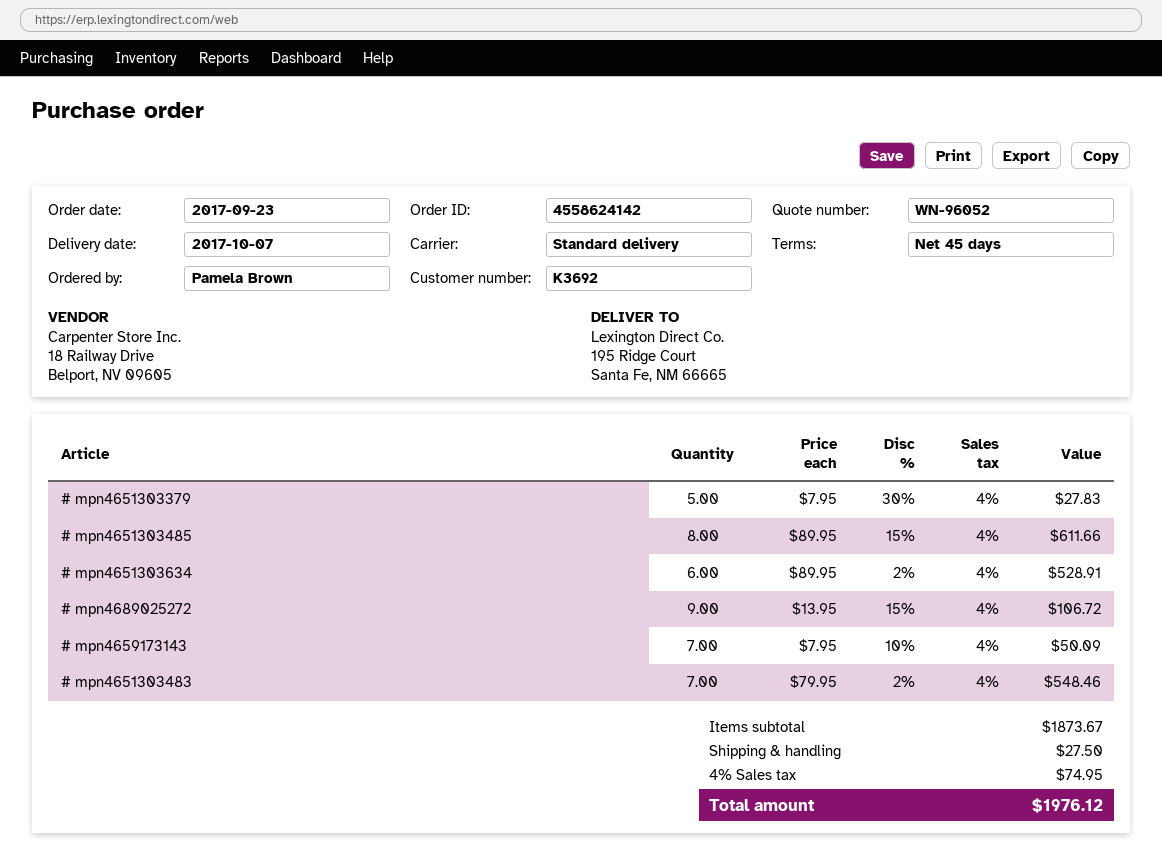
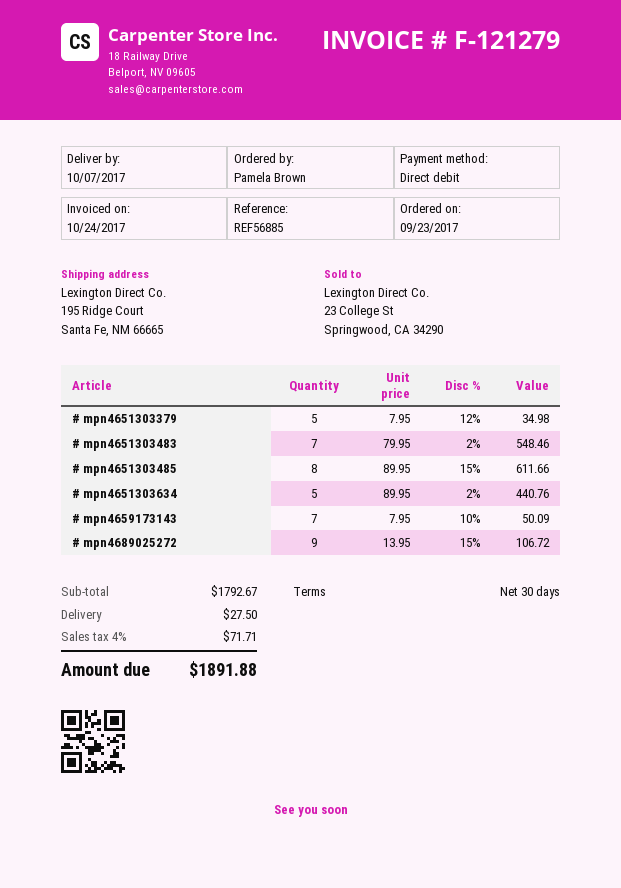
payment terms: 45 days -> 30 days
# mpn4651303379: 5 x 7.95 - 30% = 27.83 -> 5 x 7.95 - 12% = 34.98
# mpn4651303634: 6 x 89.95 - 2% = 528.91 -> 5 x 89.95 - 2% = 440.76
subtotal: 1873.67 -> 1792.67
tax: 4% = 74.95 -> 4% = 71.71
total: 1976.12 -> 1891.88

